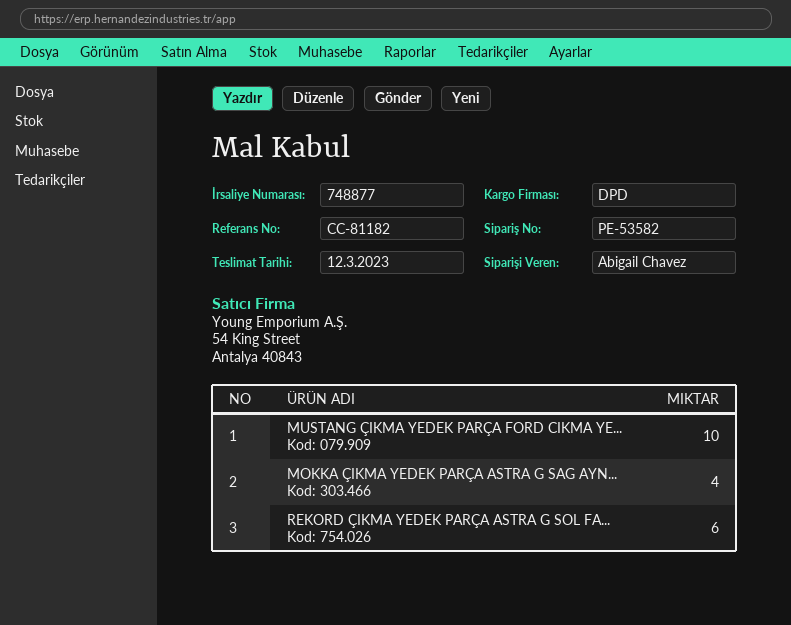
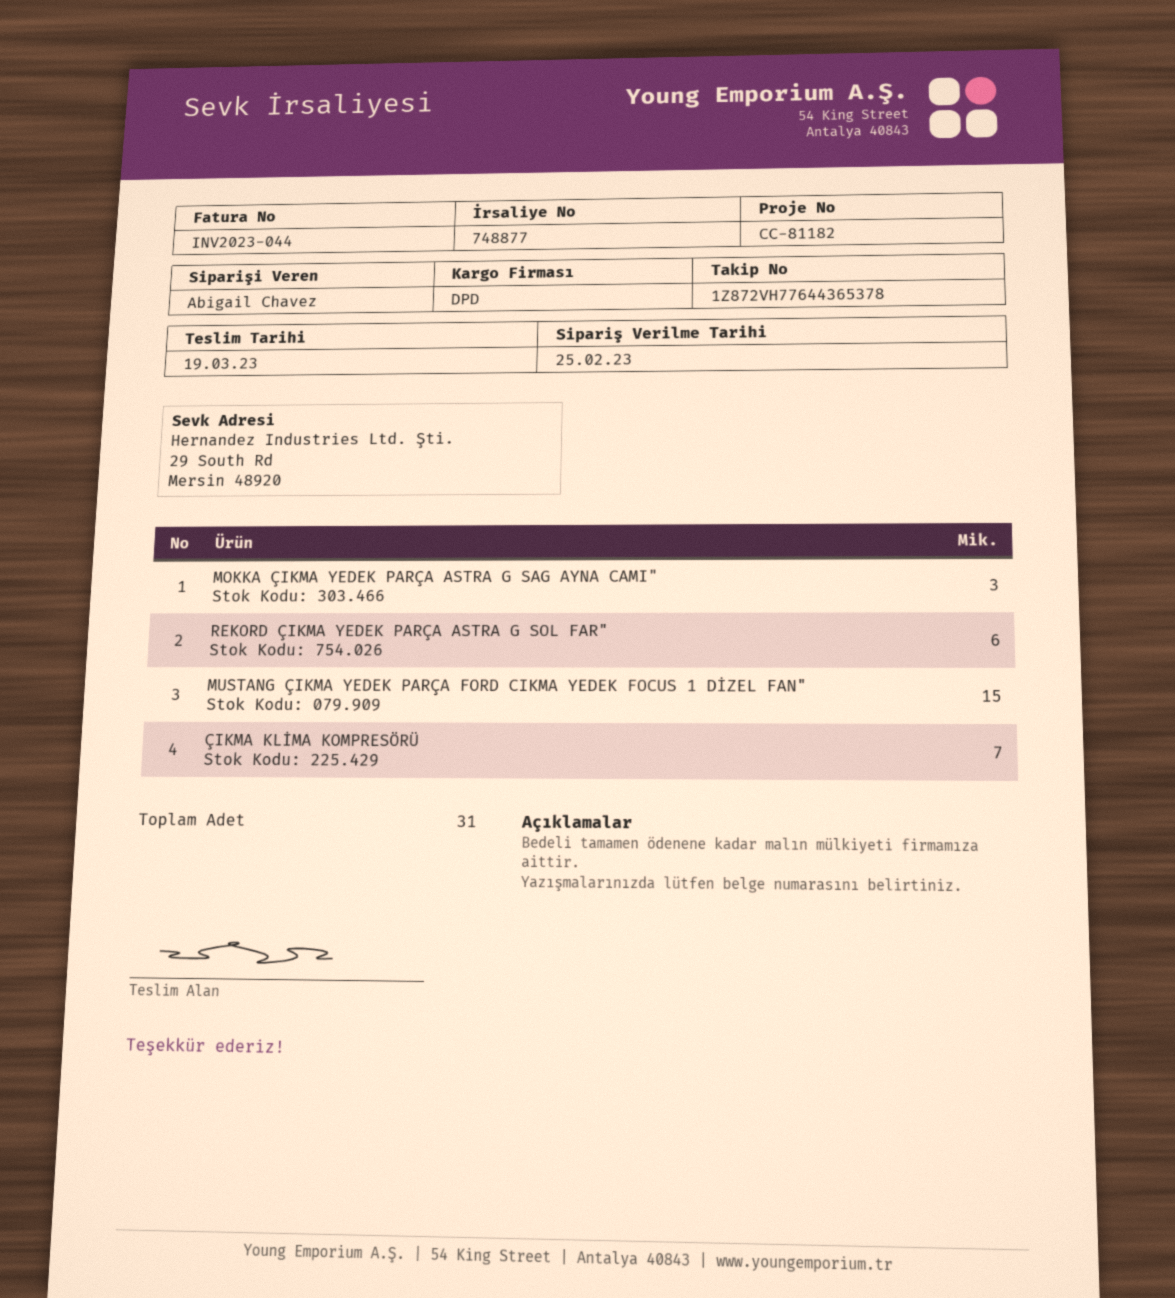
delivery date: 2023-03-12 -> 2023-03-19
MUSTANG ÇIKMA YEDEK PARÇA FORD CIKMA YE...: 10 -> 15
MOKKA ÇIKMA YEDEK PARÇA ASTRA G SAG AYN...: 4 -> 3
ÇIKMA KLİMA KOMPRESÖRÜ: none -> 7

